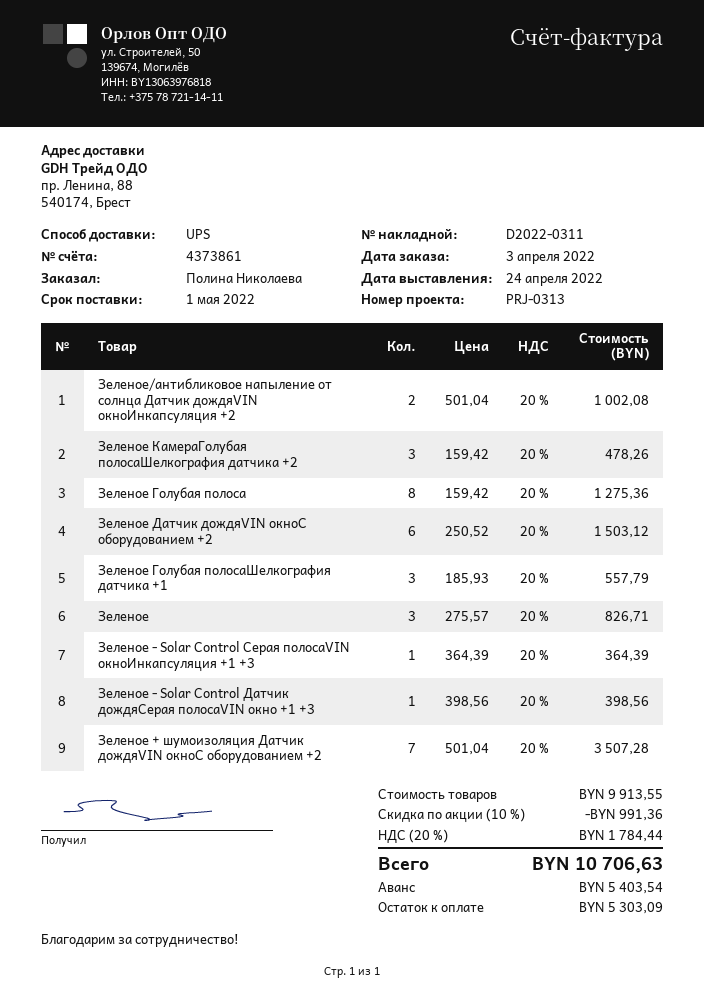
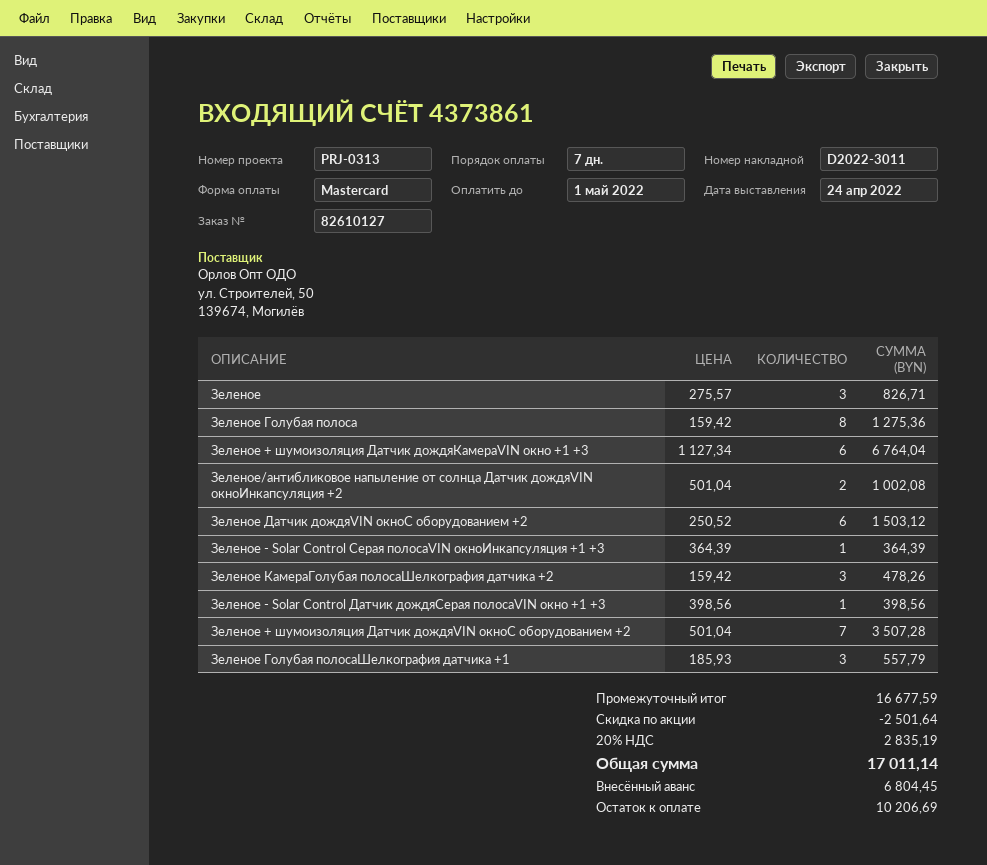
delivery note number: D2022-0311 -> D2022-3011
Зеленое + шумоизоляция Датчик дождяКамераVIN окно +1 +3: none -> 6 x 1127.34 = 6764.04
subtotal: 9913.55 -> 16677.59
discount: 991.36 -> 2501.64
tax: 20% = 1784.44 -> 20% = 2835.19
total: 10706.63 -> 17011.14
deposit: 5403.54 -> 6804.45
balance: 5303.09 -> 10206.69

